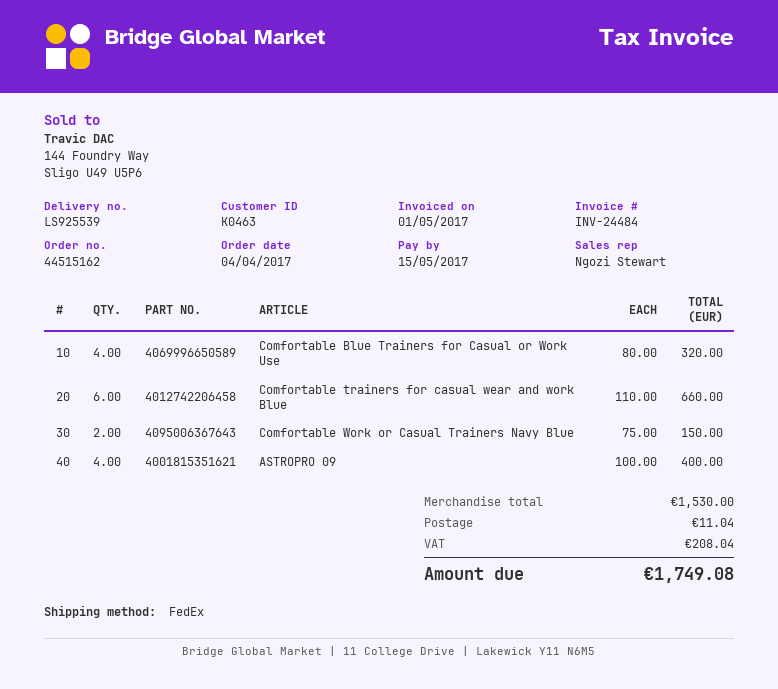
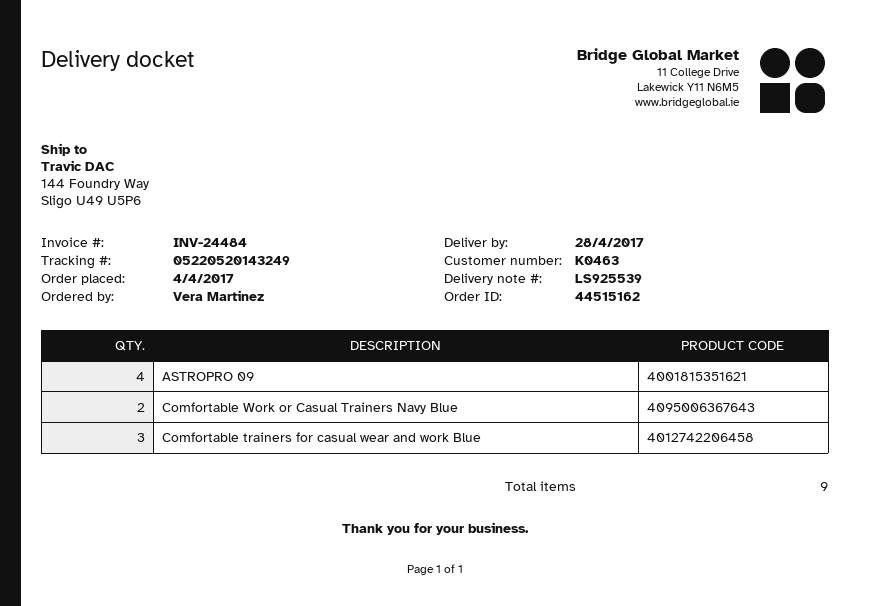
Comfortable Blue Trainers for Casual or Work Use: 4 -> none
Comfortable trainers for casual wear and work Blue: 6 -> 3

